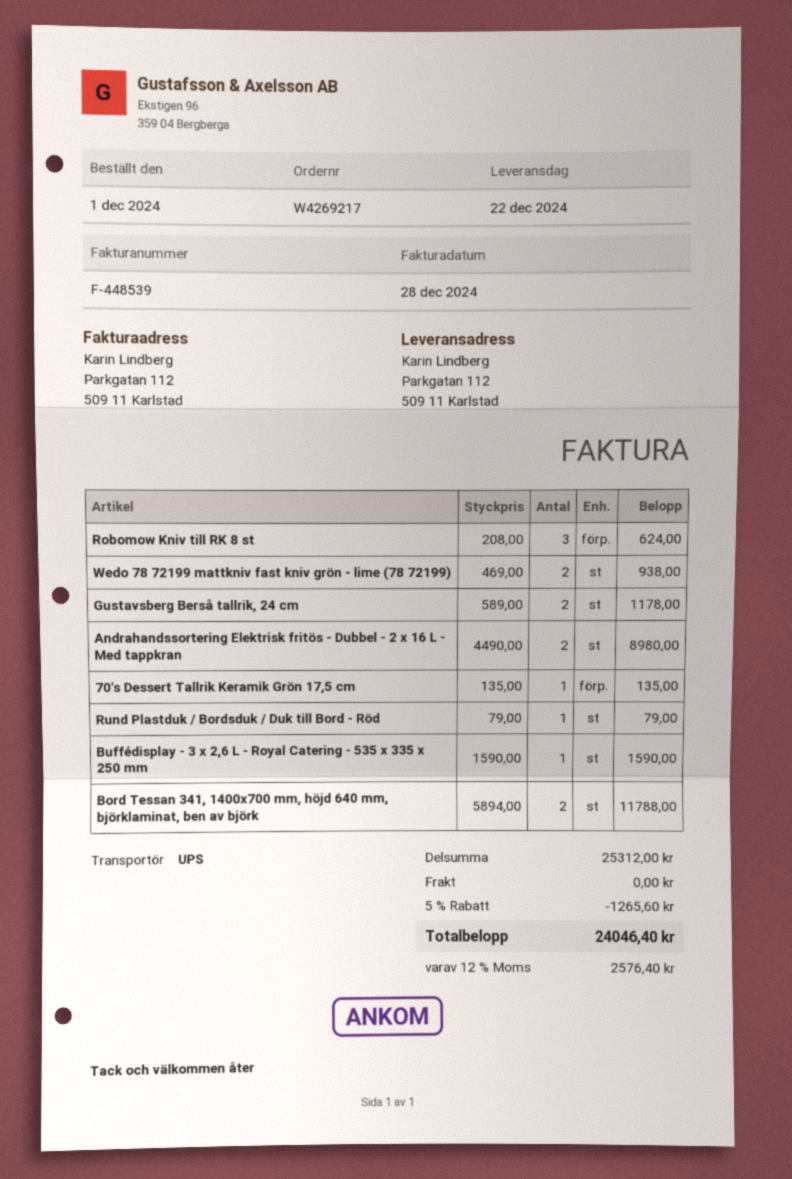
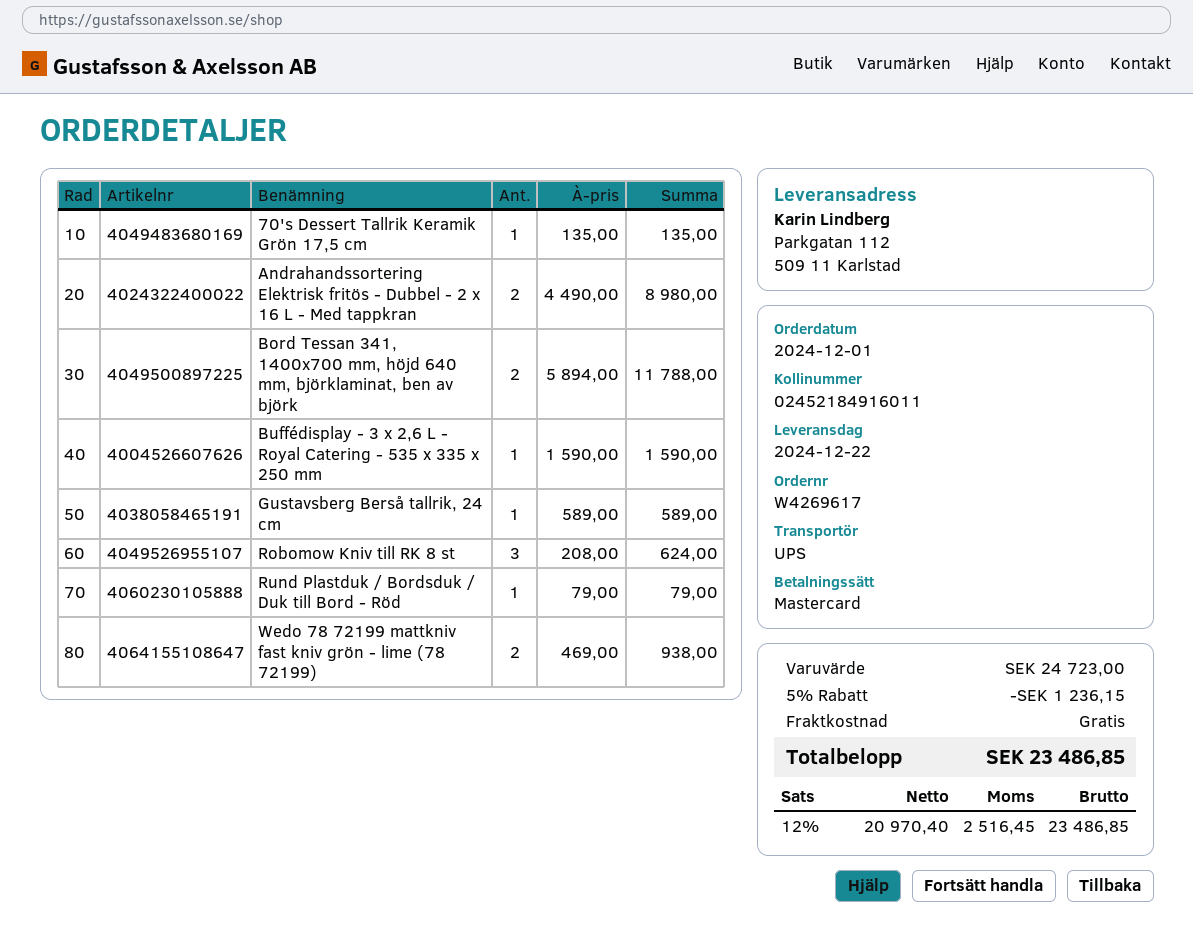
order number: W4269217 -> W4269617
Gustavsberg Berså tallrik, 24 cm: 2 x 589.00 = 1178.00 -> 1 x 589.00 = 589.00
subtotal: 25312.00 -> 24723.00
discount: 5% = 1265.60 -> 5% = 1236.15
tax: 12% = 2576.40 -> 12% = 2516.45
total: 24046.40 -> 23486.85

